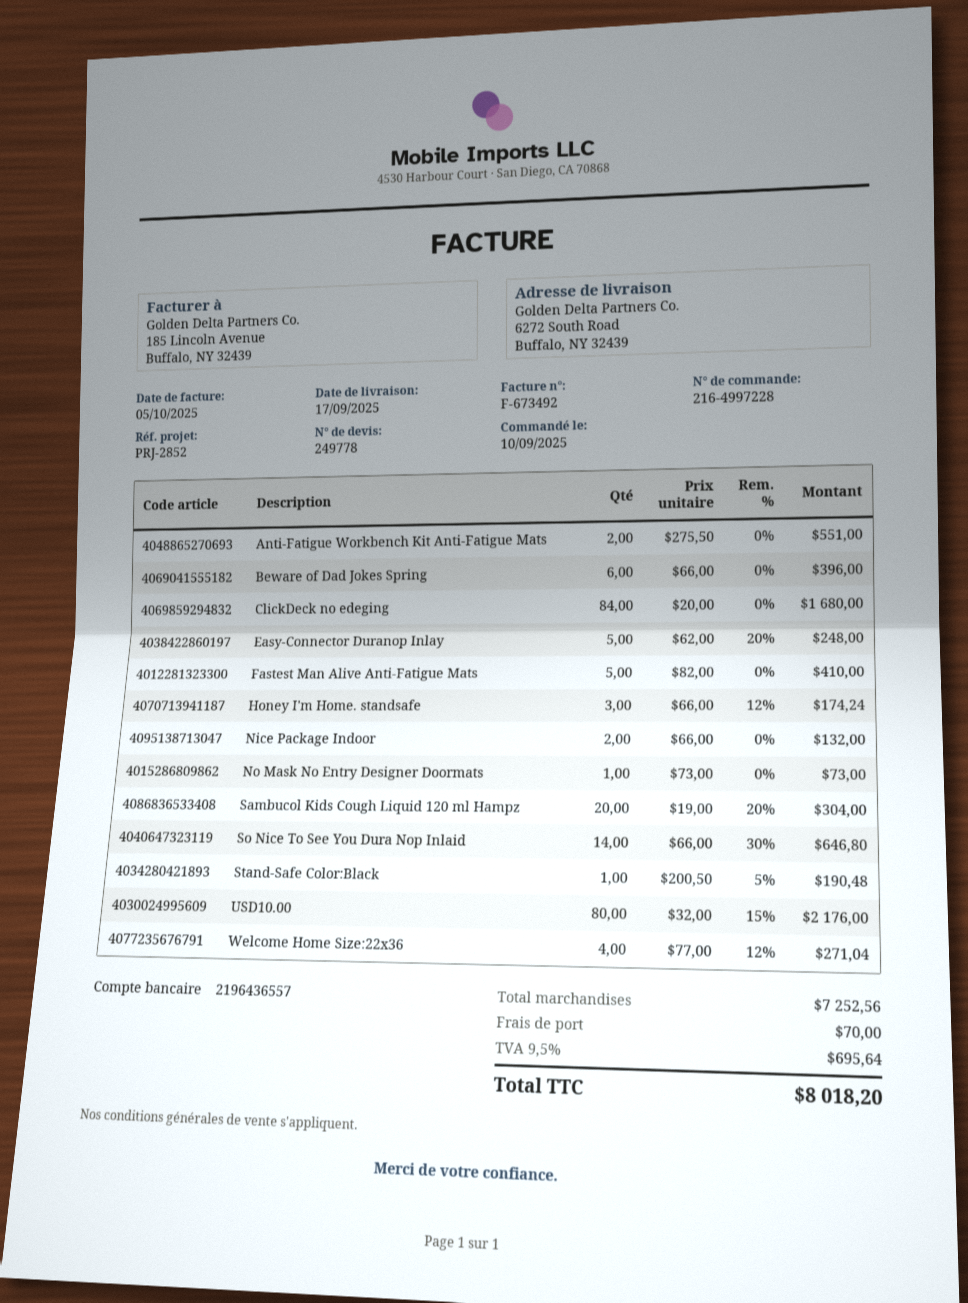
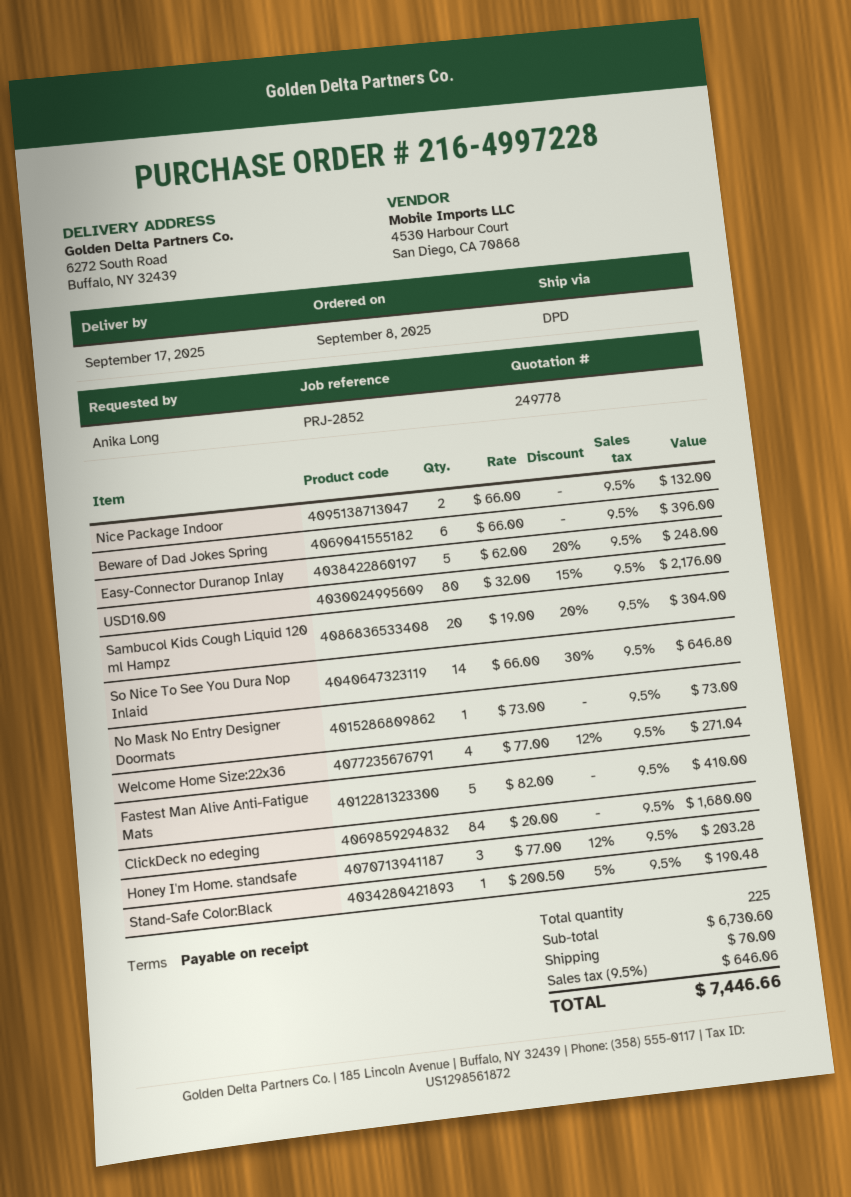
order date: 2025-09-10 -> 2025-09-08
Anti-Fatigue Workbench Kit Anti-Fatigue Mats: 2 x 275.50 = 551.00 -> none
Honey I'm Home. standsafe: 3 x 66.00 - 12% = 174.24 -> 3 x 77.00 - 12% = 203.28
subtotal: 7252.56 -> 6730.60
tax: 9.5% = 695.64 -> 9.5% = 646.06
total: 8018.20 -> 7446.66

